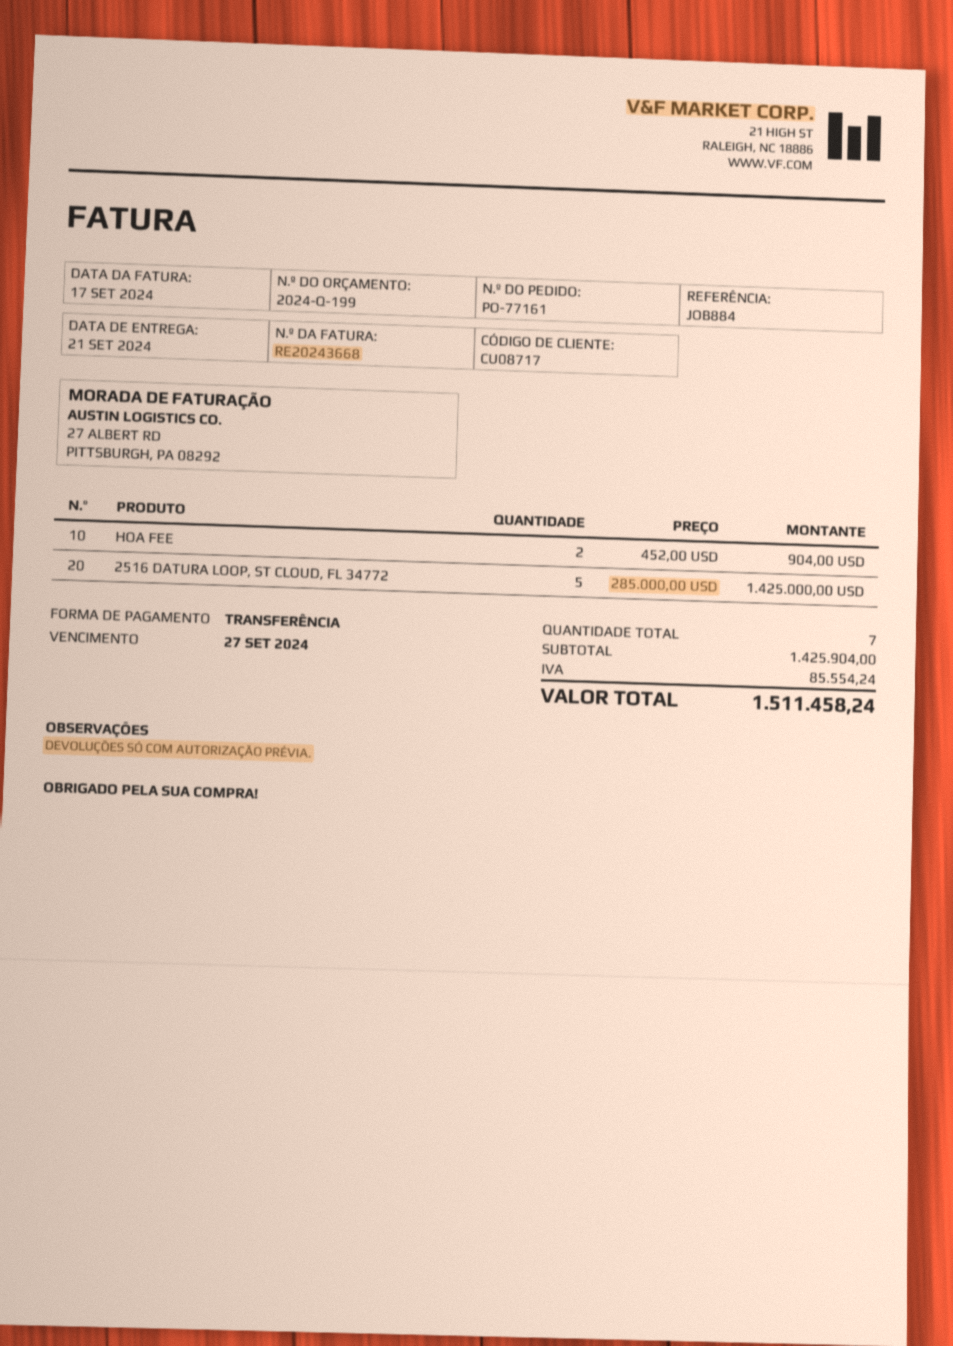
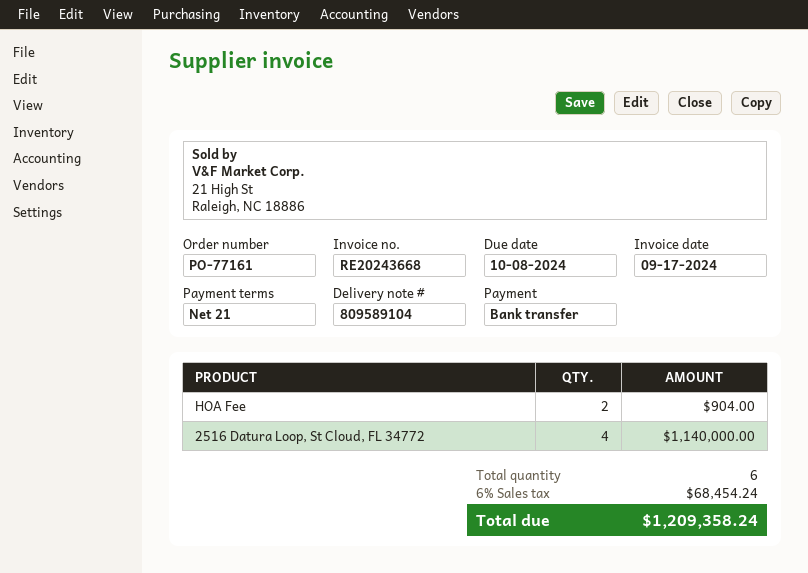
due date: 2024-09-27 -> 2024-10-08
2516 DATURA LOOP, ST CLOUD, FL 34772: 5 for 1425000.00 -> 4 for 1140000.00
total quantity: 7 -> 6
tax: 85554.24 -> 68454.24
total: 1511458.24 -> 1209358.24

